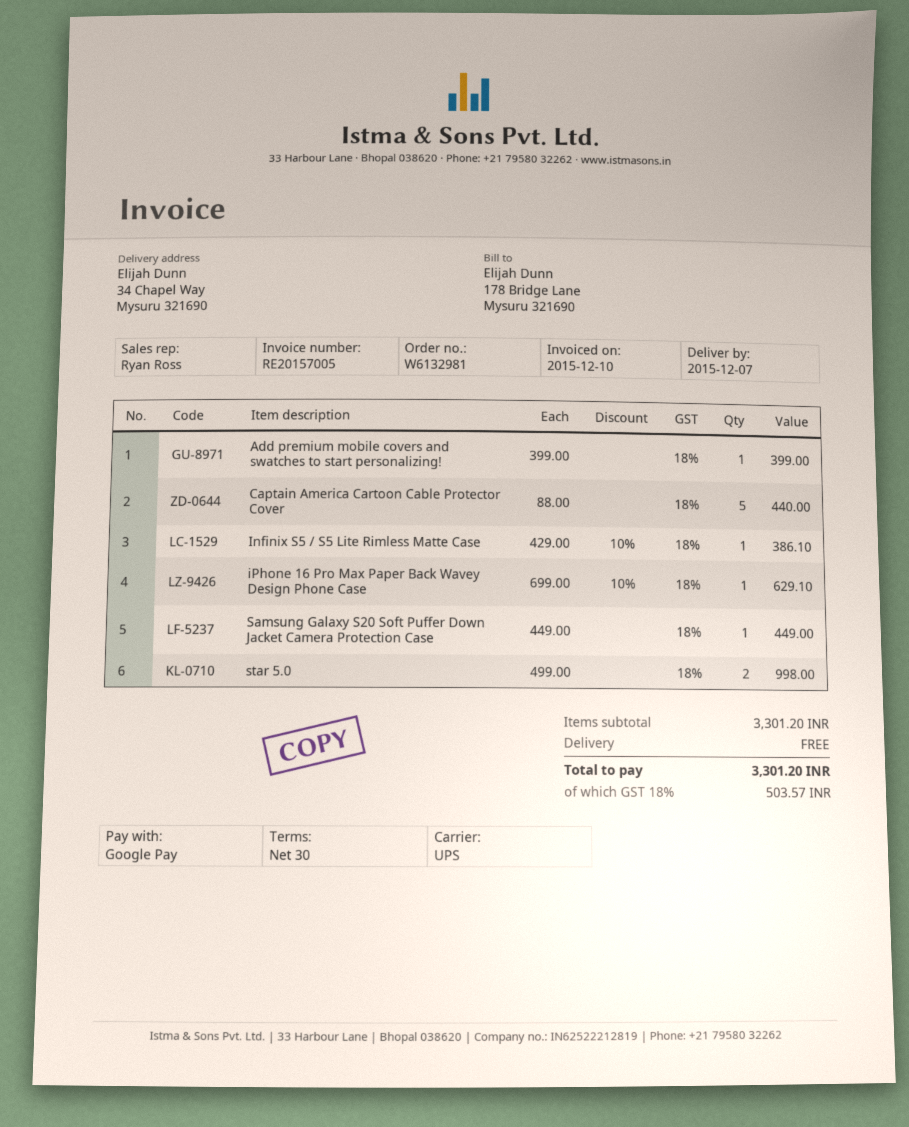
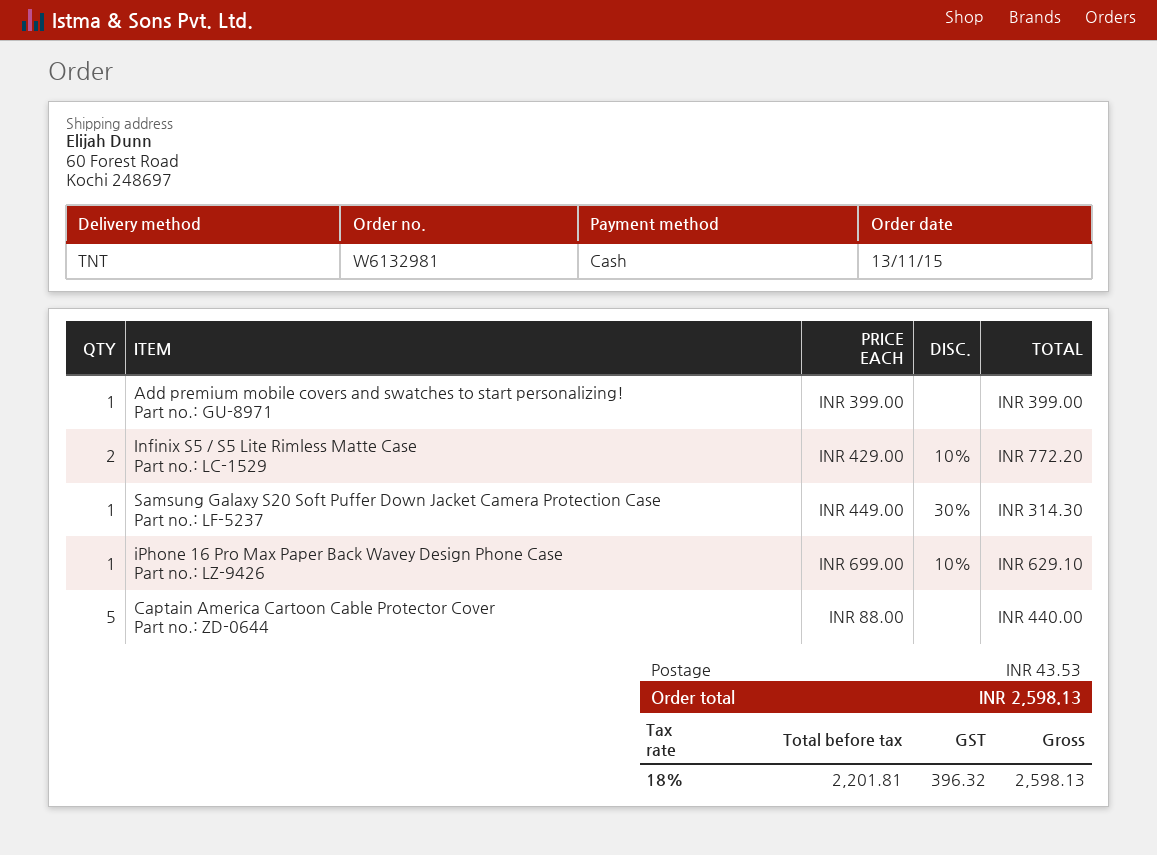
payment method: Google Pay -> cash
shipping method: UPS -> TNT
ship to: 34 Chapel Way, Mysuru 321690 -> 60 Forest Road, Kochi 248697
Infinix S5 / S5 Lite Rimless Matte Case: 1 x 429.00 - 10% = 386.10 -> 2 x 429.00 - 10% = 772.20
Samsung Galaxy S20 Soft Puffer Down Jacket Camera Protection Case: 1 x 449.00 = 449.00 -> 1 x 449.00 - 30% = 314.30
star 5.0: 2 x 499.00 = 998.00 -> none
shipping: 0.00 -> 43.53
tax: 18% = 503.57 -> 18% = 396.32
total: 3301.20 -> 2598.13

